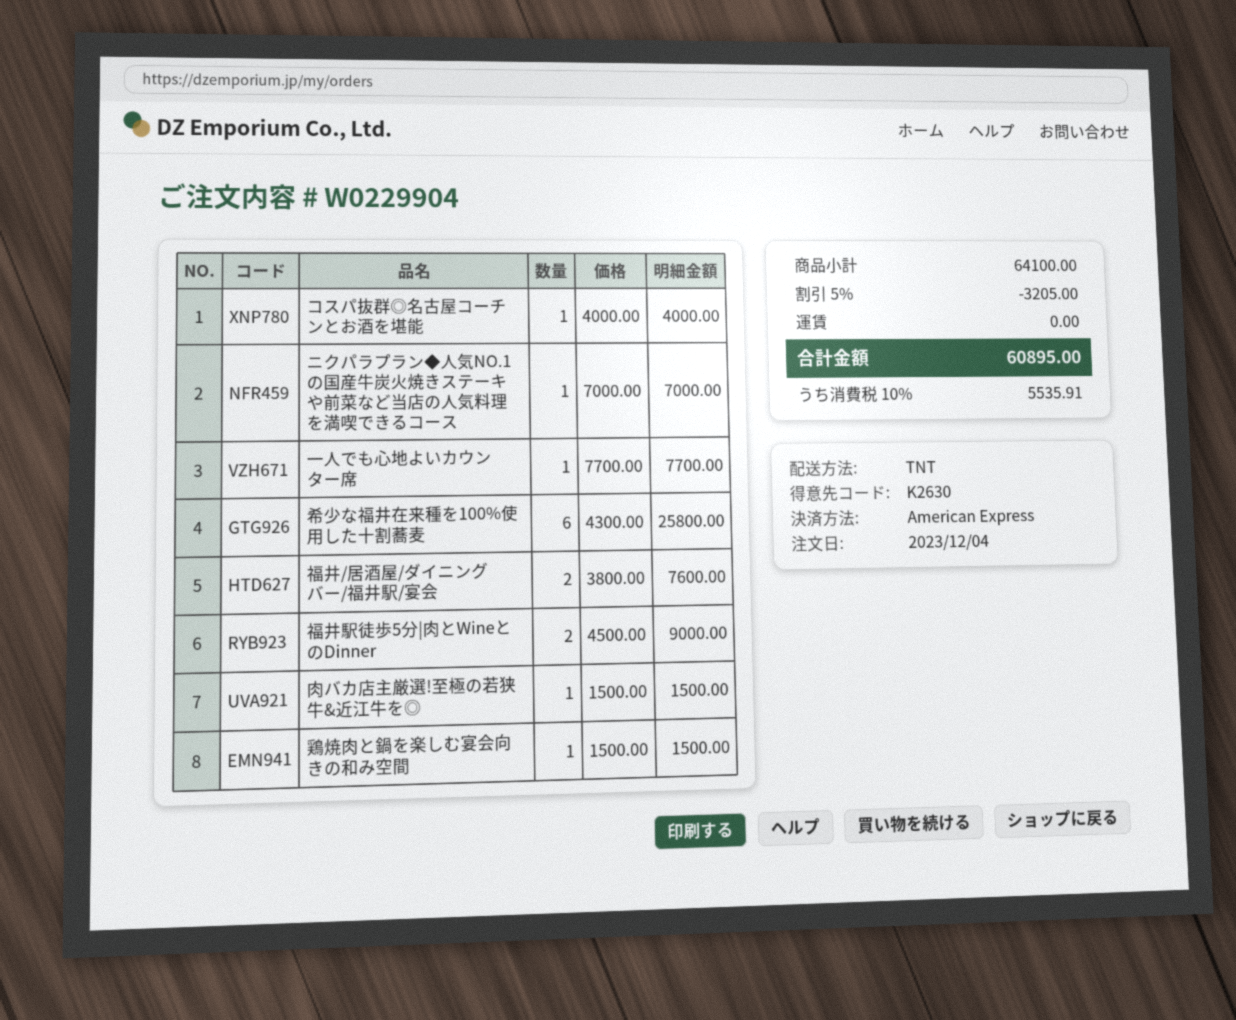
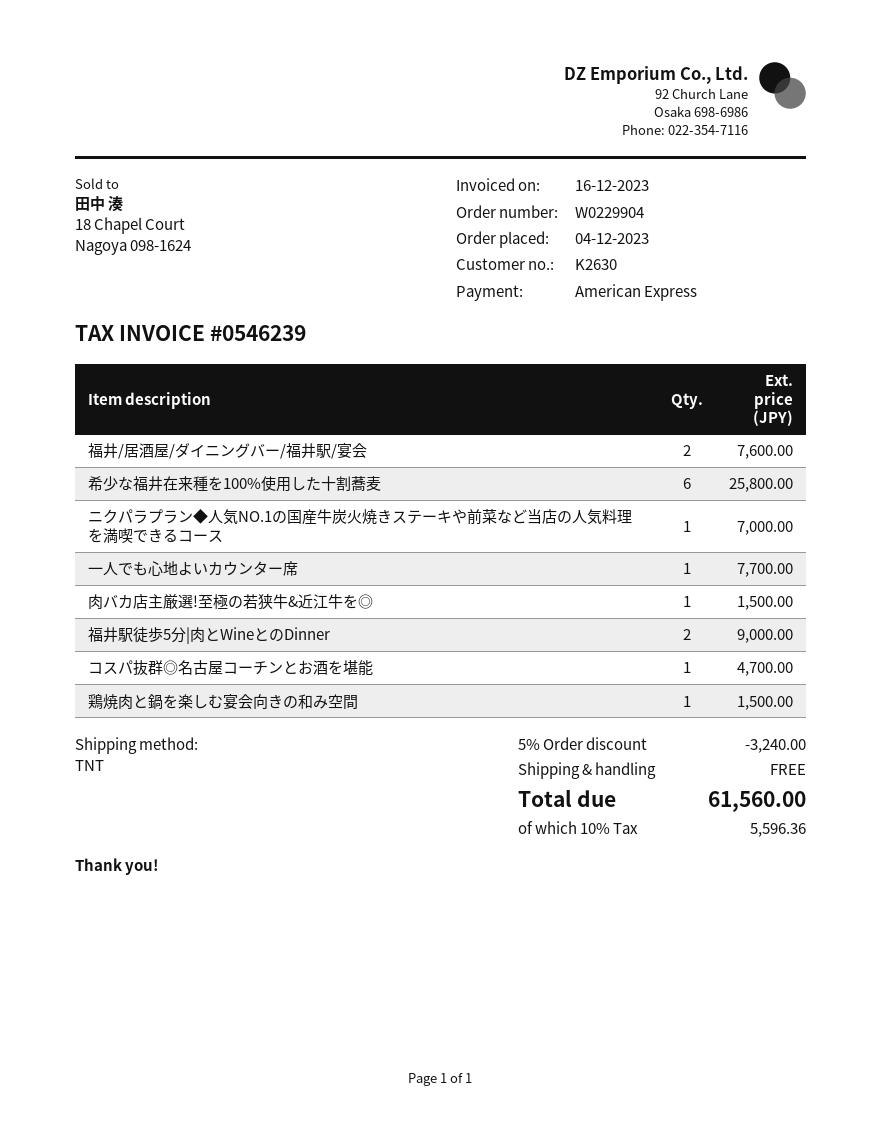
コスパ抜群◎名古屋コーチンとお酒を堪能: 1 for 4000.00 -> 1 for 4700.00
discount: 5% = 3205.00 -> 5% = 3240.00
tax: 10% = 5535.91 -> 10% = 5596.36
total: 60895.00 -> 61560.00

